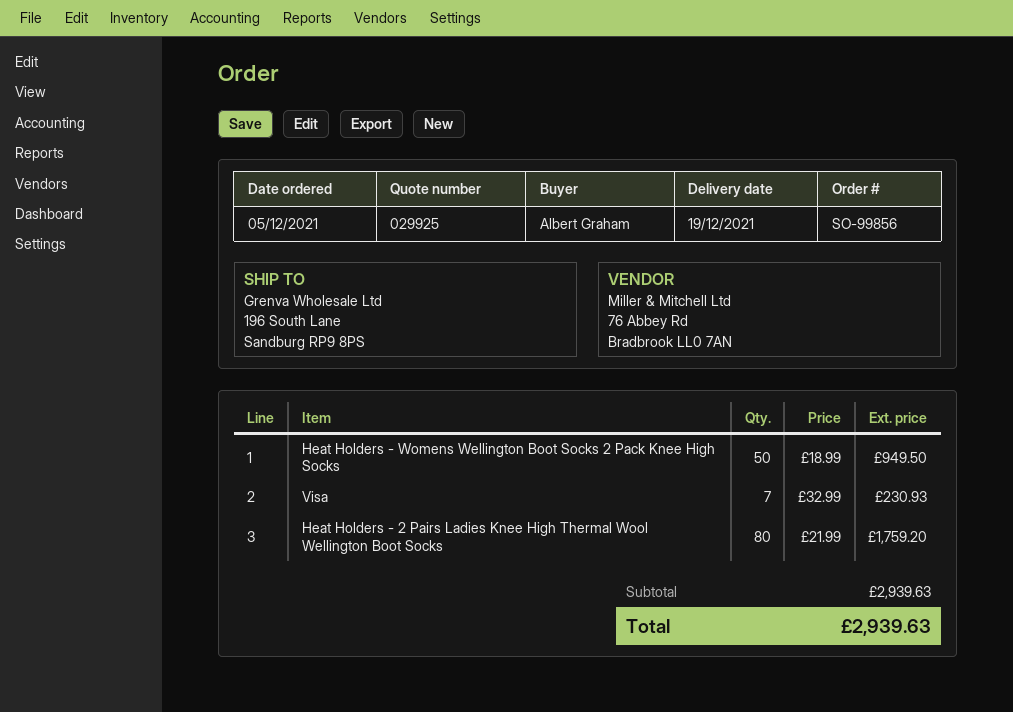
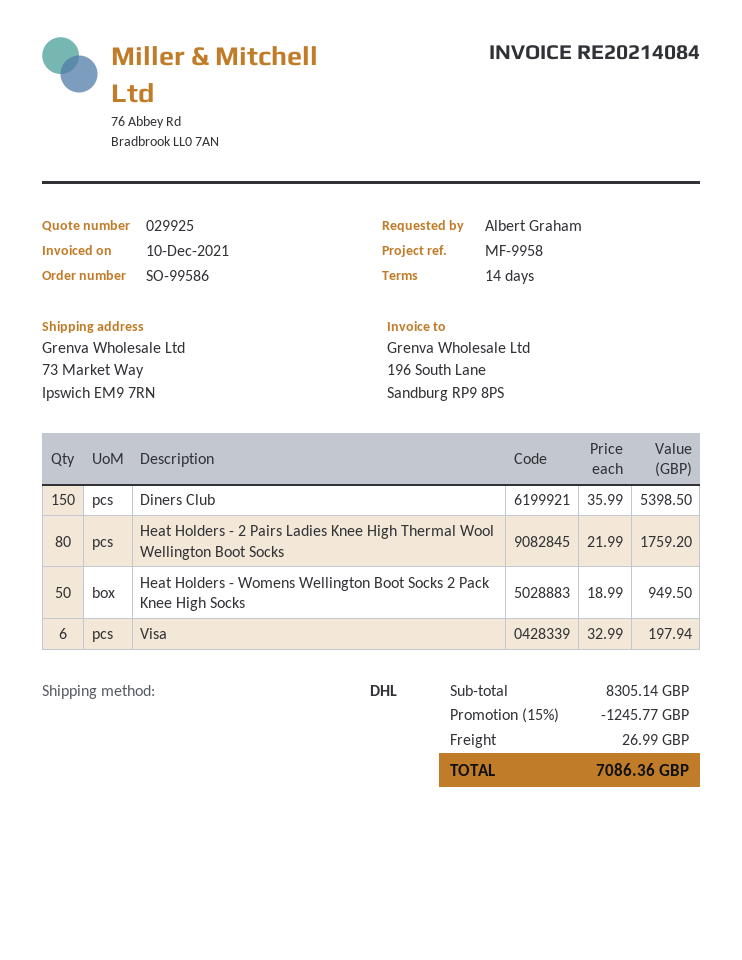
order number: SO-99856 -> SO-99586
ship to: 196 South Lane, Sandburg RP9 8PS -> 73 Market Way, Ipswich EM9 7RN
Visa: 7 x 32.99 = 230.93 -> 6 x 32.99 = 197.94
Diners Club: none -> 150 x 35.99 = 5398.50
subtotal: 2939.63 -> 8305.14
discount: none -> 15% = 1245.77
shipping: none -> 26.99
total: 2939.63 -> 7086.36

